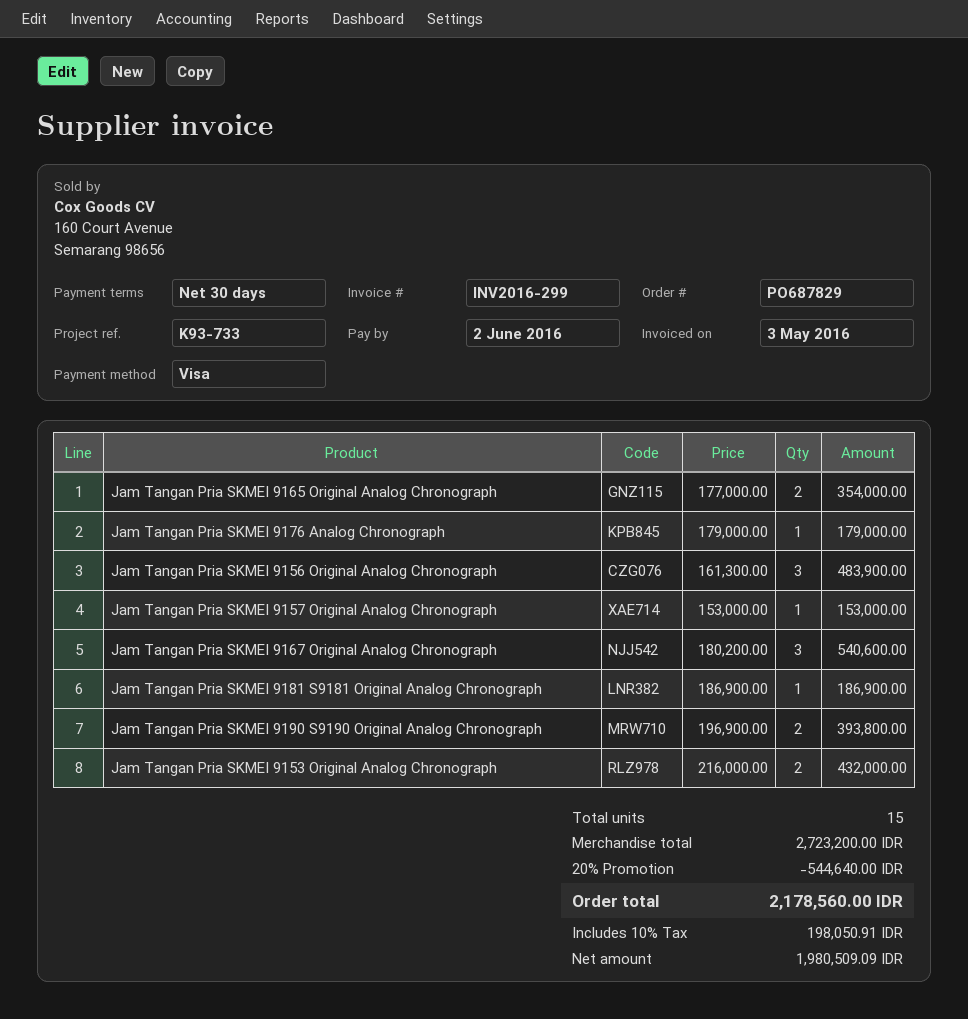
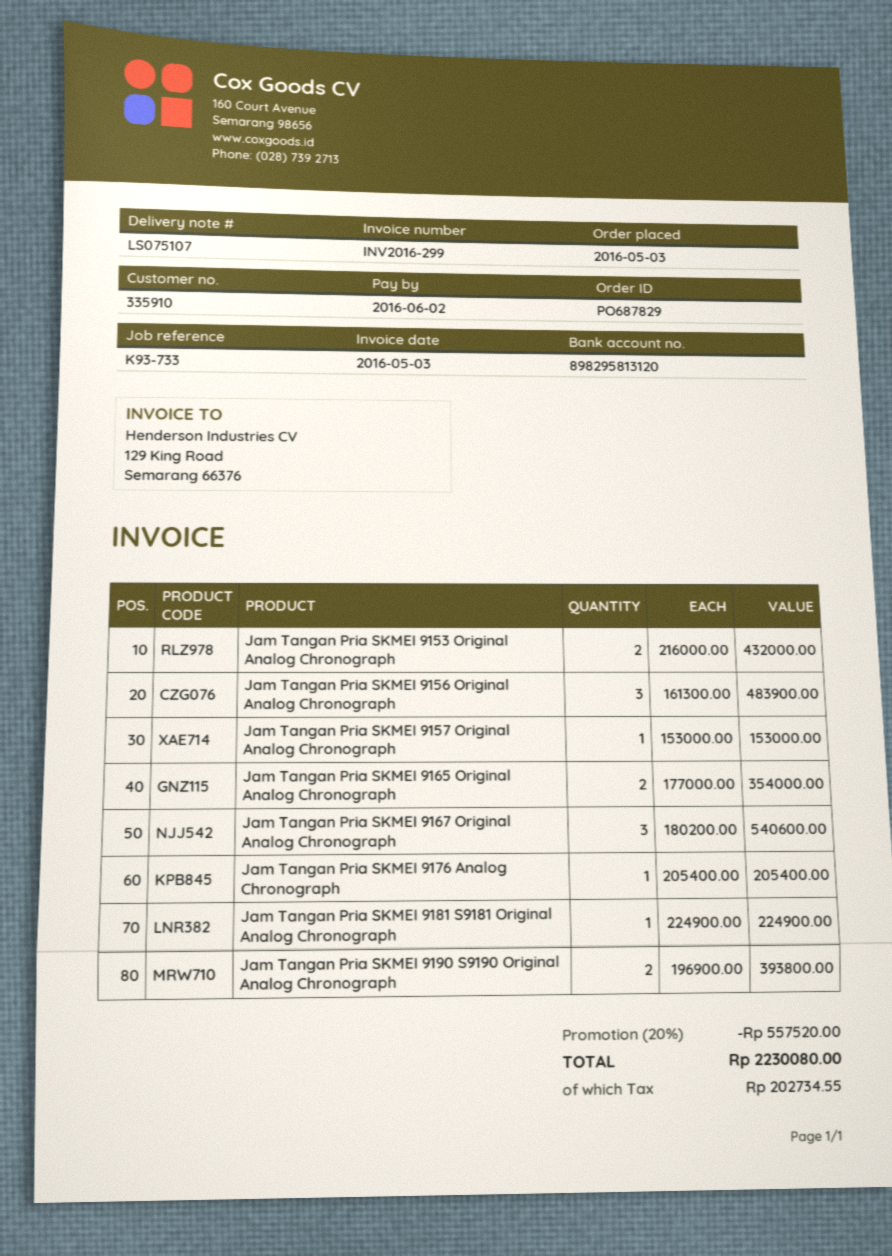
Jam Tangan Pria SKMEI 9176 Analog Chronograph: 1 x 179000.00 = 179000.00 -> 1 x 205400.00 = 205400.00
Jam Tangan Pria SKMEI 9181 S9181 Original Analog Chronograph: 1 x 186900.00 = 186900.00 -> 1 x 224900.00 = 224900.00
discount: 20% = 544640.00 -> 20% = 557520.00
tax: 198050.91 -> 202734.55
total: 2178560.00 -> 2230080.00

